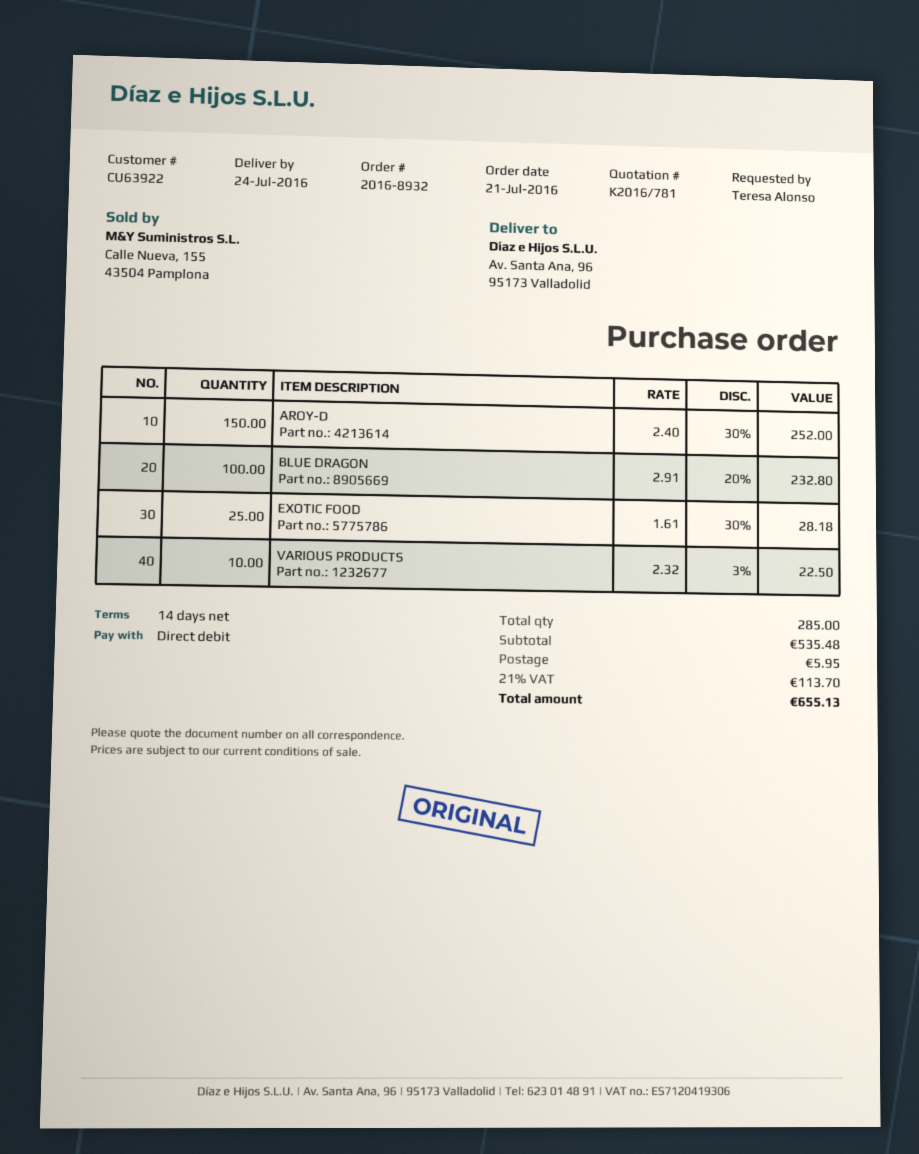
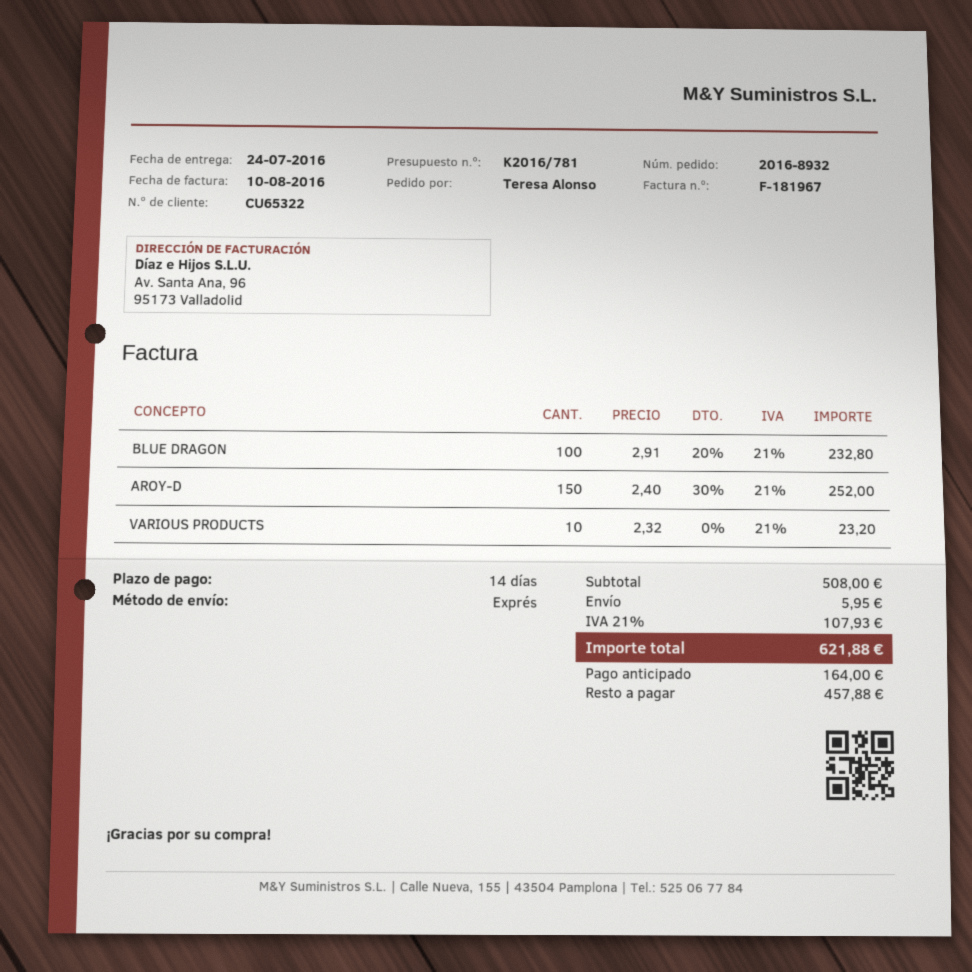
customer number: CU63922 -> CU65322
EXOTIC FOOD: 25 x 1.61 - 30% = 28.18 -> none
VARIOUS PRODUCTS: 10 x 2.32 - 3% = 22.50 -> 10 x 2.32 = 23.20
subtotal: 535.48 -> 508.00
tax: 21% = 113.70 -> 21% = 107.93
total: 655.13 -> 621.88

